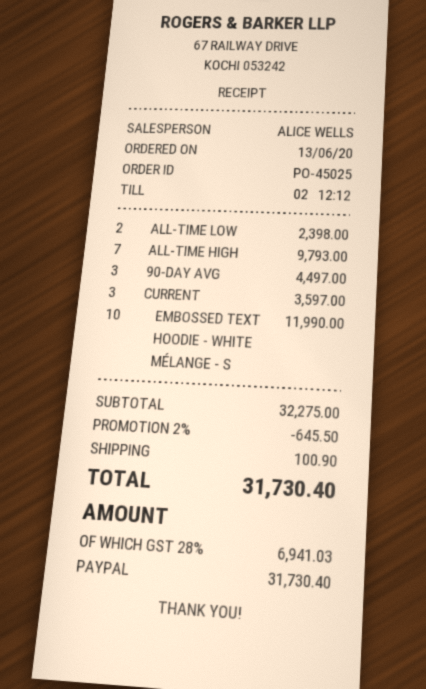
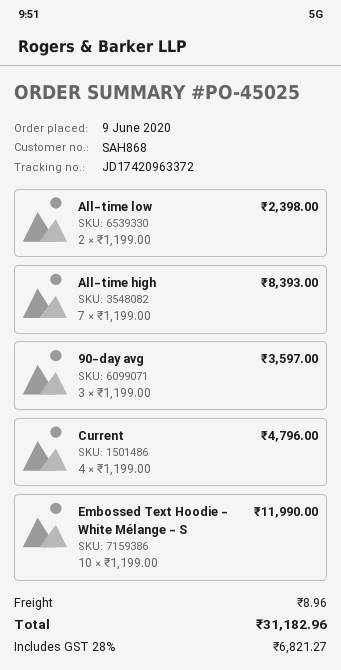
order date: 2020-06-13 -> 2020-06-09
ALL-TIME HIGH: 7 for 9793.00 -> 7 for 8393.00
90-DAY AVG: 3 for 4497.00 -> 3 for 3597.00
CURRENT: 3 for 3597.00 -> 4 for 4796.00
discount: 2% = 645.50 -> none
shipping: 100.90 -> 8.96
tax: 28% = 6941.03 -> 28% = 6821.27
total: 31730.40 -> 31182.96

